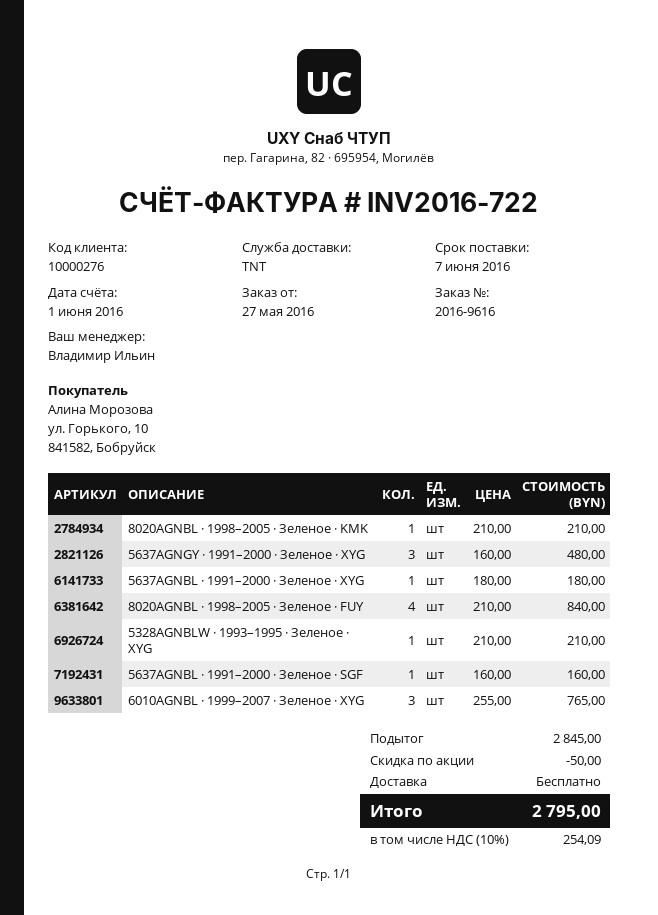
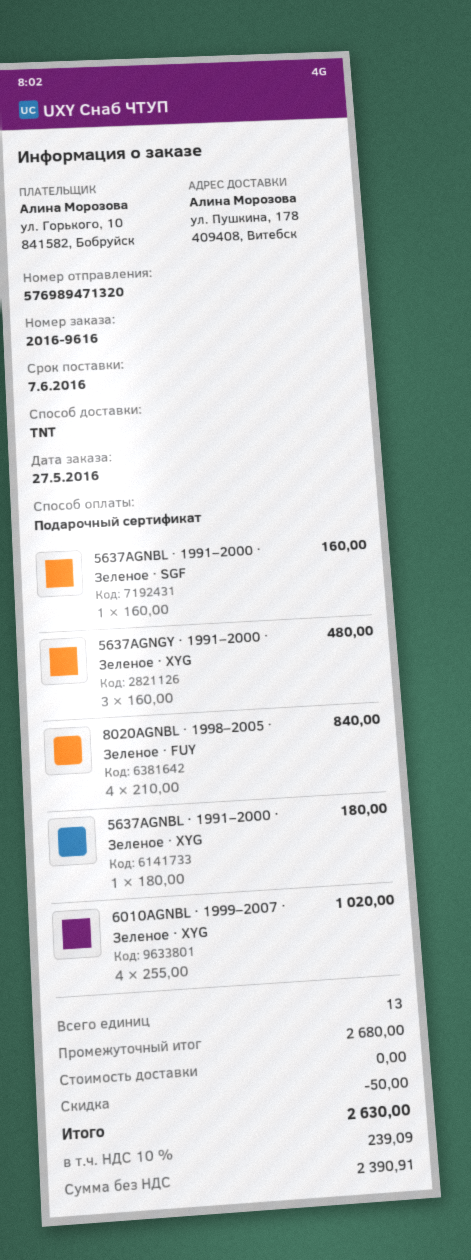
8020AGNBL · 1998–2005 · Зеленое · KMK: 1 x 210.00 = 210.00 -> none
5328AGNBLW · 1993–1995 · Зеленое · XYG: 1 x 210.00 = 210.00 -> none
6010AGNBL · 1999–2007 · Зеленое · XYG: 3 x 255.00 = 765.00 -> 4 x 255.00 = 1020.00
subtotal: 2845.00 -> 2680.00
tax: 10% = 254.09 -> 10% = 239.09
total: 2795.00 -> 2630.00

